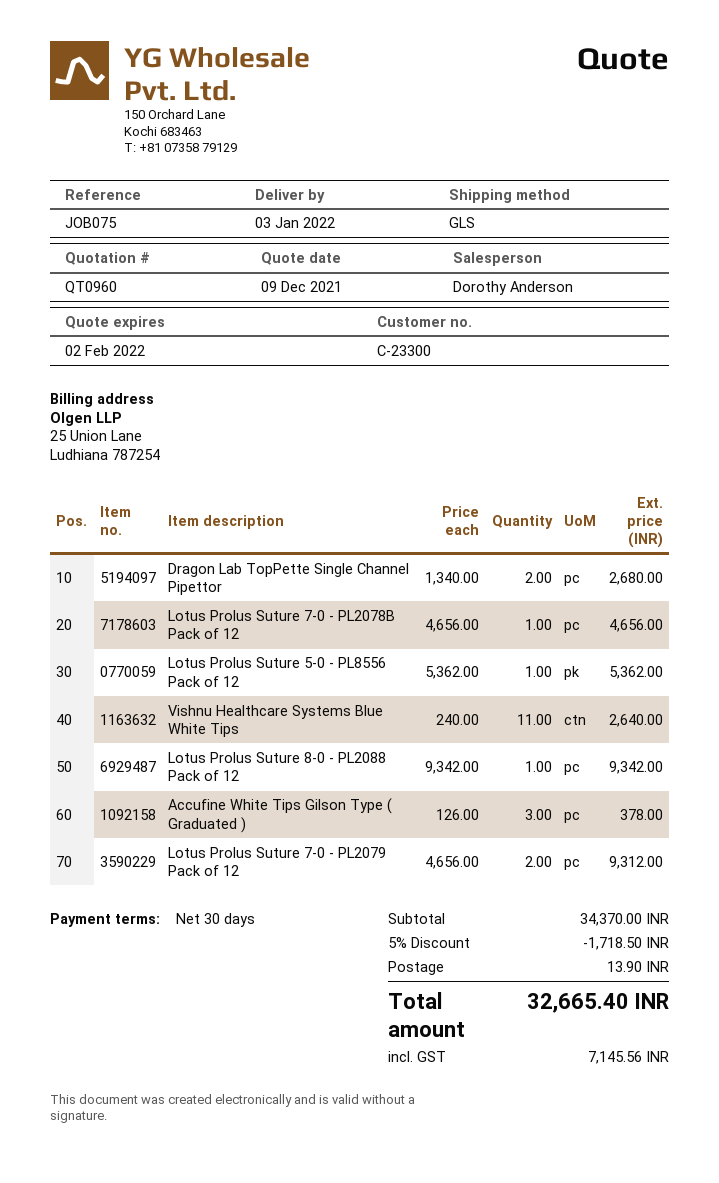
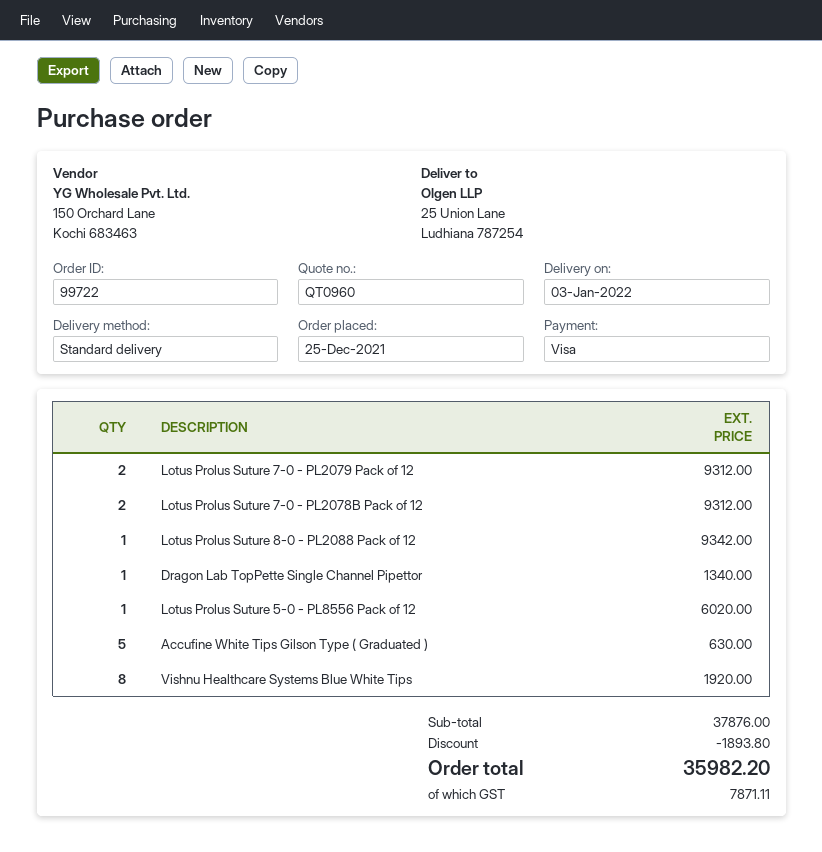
shipping method: GLS -> standard
Dragon Lab TopPette Single Channel Pipettor: 2 for 2680.00 -> 1 for 1340.00
Lotus Prolus Suture 7-0 - PL2078B Pack of 12: 1 for 4656.00 -> 2 for 9312.00
Lotus Prolus Suture 5-0 - PL8556 Pack of 12: 1 for 5362.00 -> 1 for 6020.00
Vishnu Healthcare Systems Blue White Tips: 11 for 2640.00 -> 8 for 1920.00
Accufine White Tips Gilson Type ( Graduated ): 3 for 378.00 -> 5 for 630.00
subtotal: 34370.00 -> 37876.00
discount: 1718.50 -> 1893.80
shipping: 13.90 -> none
tax: 7145.56 -> 7871.11
total: 32665.40 -> 35982.20

